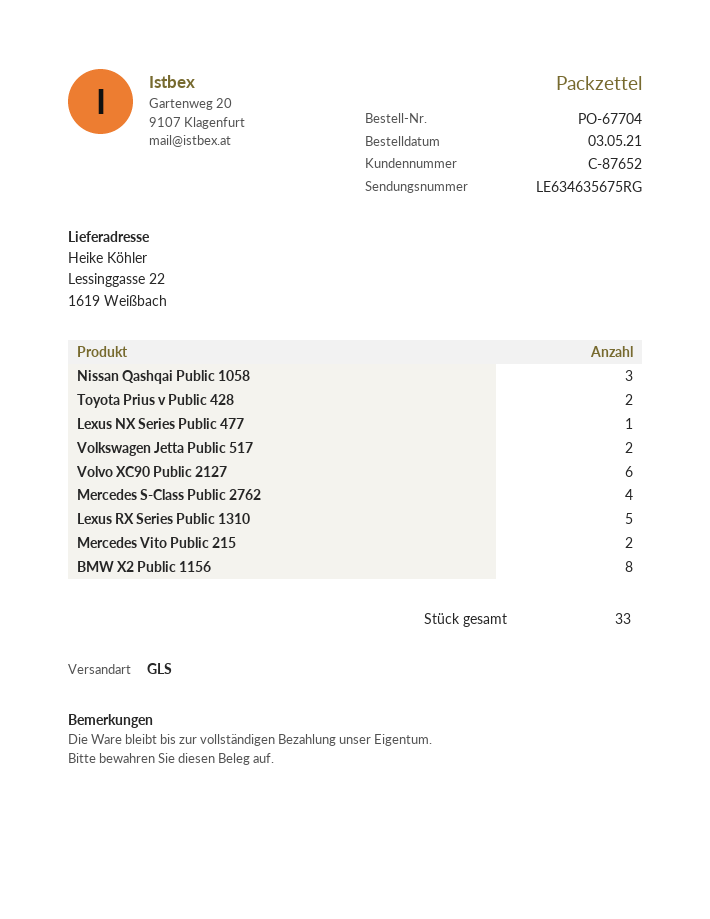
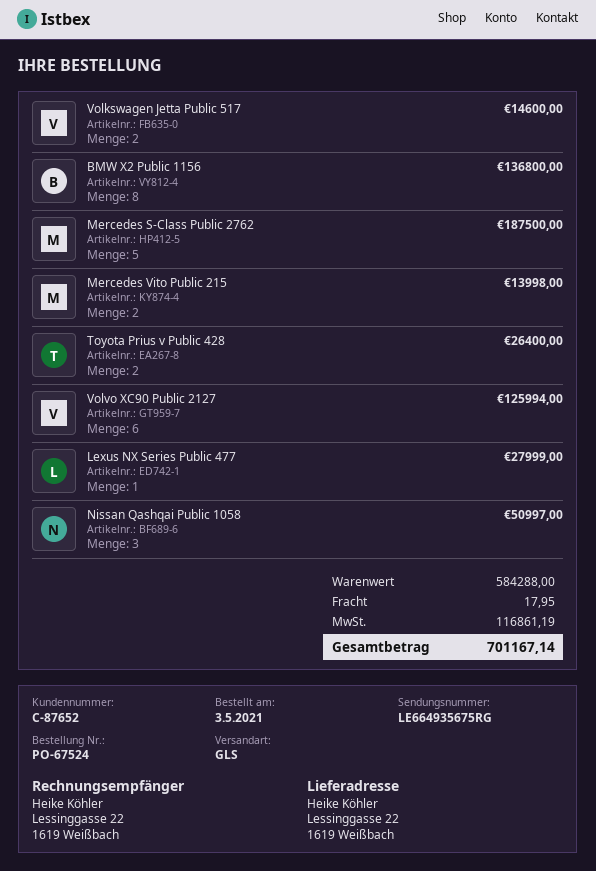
order number: PO-67704 -> PO-67524
tracking number: LE634635675RG -> LE664935675RG
Mercedes S-Class Public 2762: 4 -> 5
Lexus RX Series Public 1310: 5 -> none

